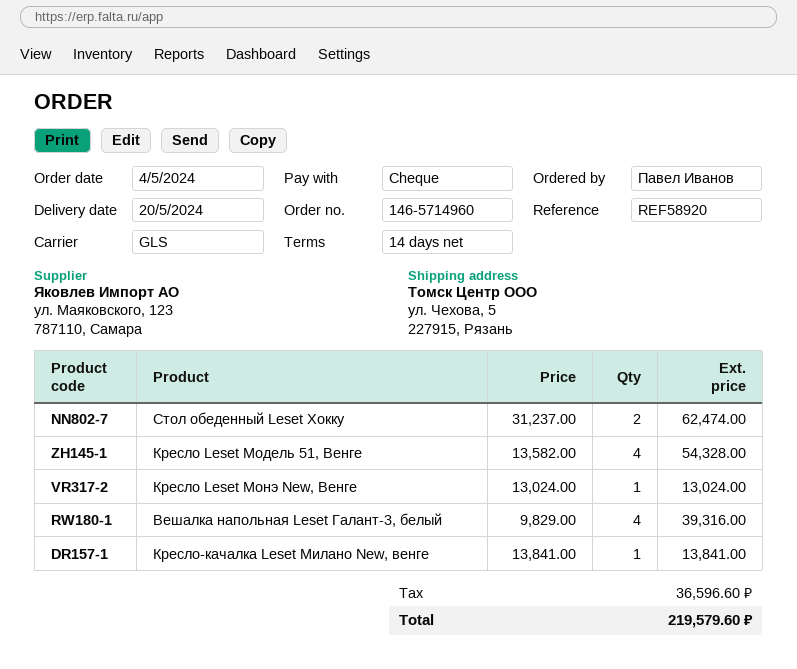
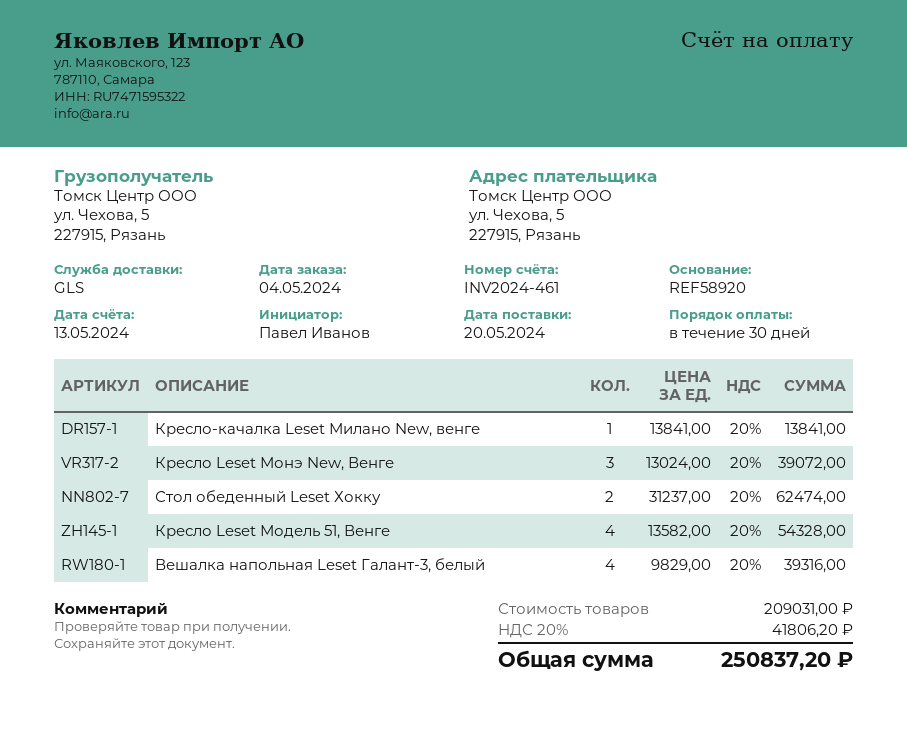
payment terms: 14 days -> 30 days
Кресло Leset Монэ New, Венге: 1 x 13024.00 = 13024.00 -> 3 x 13024.00 = 39072.00
tax: 36596.60 -> 41806.20
total: 219579.60 -> 250837.20

